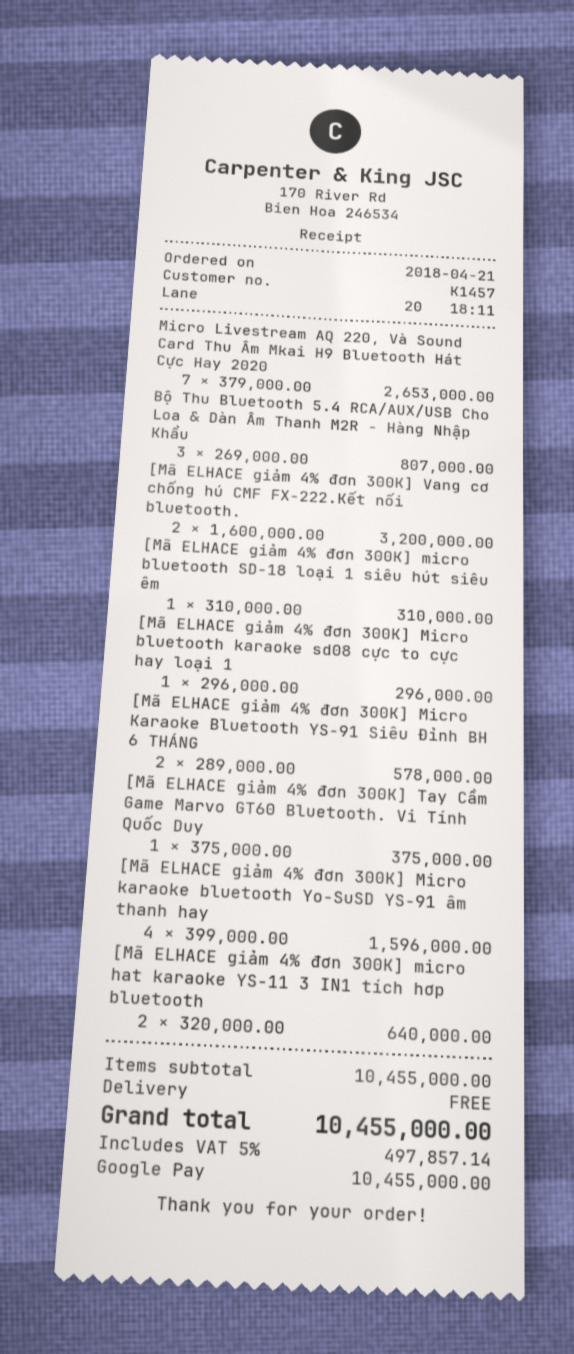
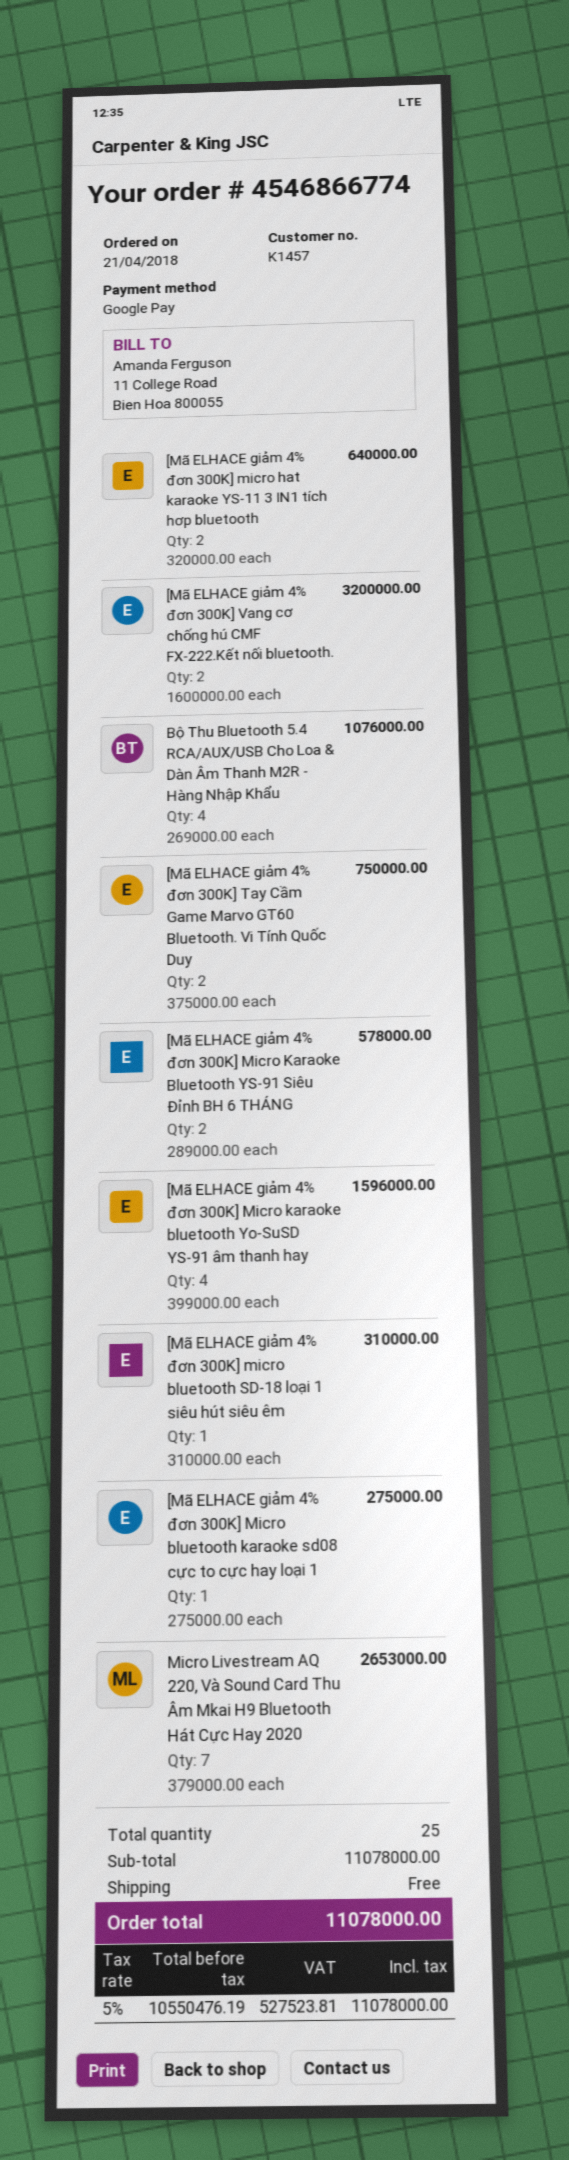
Bộ Thu Bluetooth 5.4 RCA/AUX/USB Cho Loa & Dàn Âm Thanh M2R - Hàng Nhập Khẩu: 3 x 269000.00 = 807000.00 -> 4 x 269000.00 = 1076000.00
[Mã ELHACE giảm 4% đơn 300K] Micro bluetooth karaoke sd08 cực to cực hay loại 1: 1 x 296000.00 = 296000.00 -> 1 x 275000.00 = 275000.00
[Mã ELHACE giảm 4% đơn 300K] Tay Cầm Game Marvo GT60 Bluetooth. Vi Tính Quốc Duy: 1 x 375000.00 = 375000.00 -> 2 x 375000.00 = 750000.00
subtotal: 10455000.00 -> 11078000.00
tax: 5% = 497857.14 -> 5% = 527523.81
total: 10455000.00 -> 11078000.00

